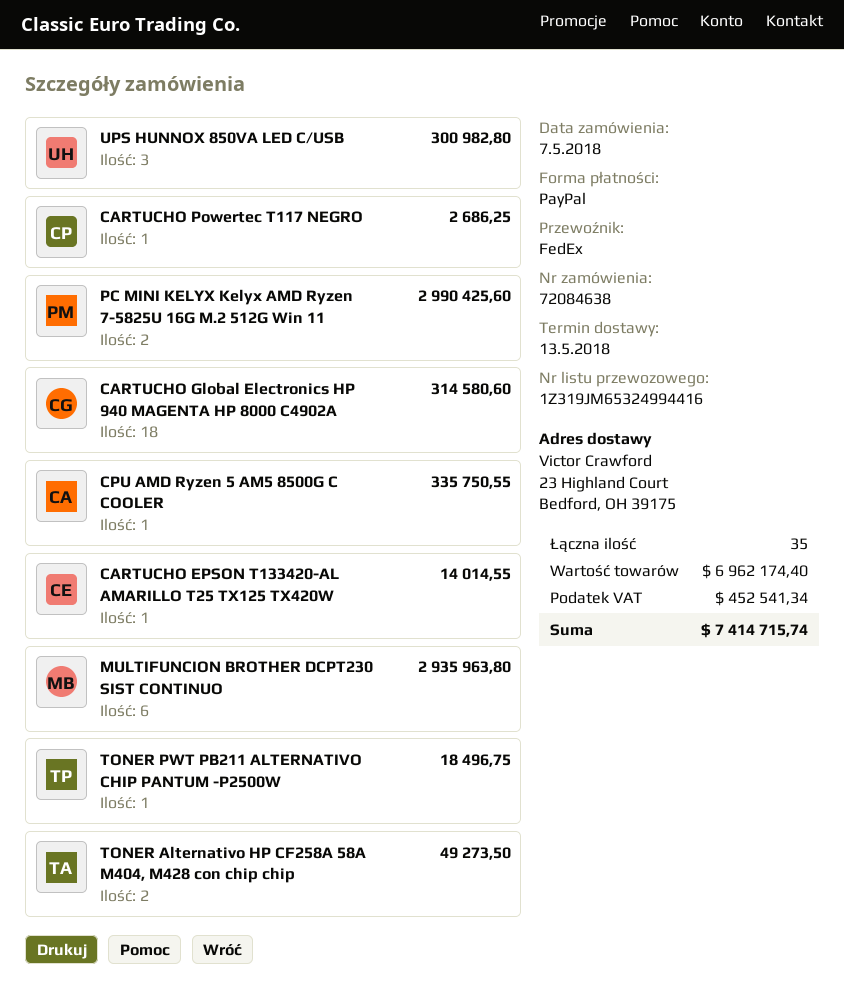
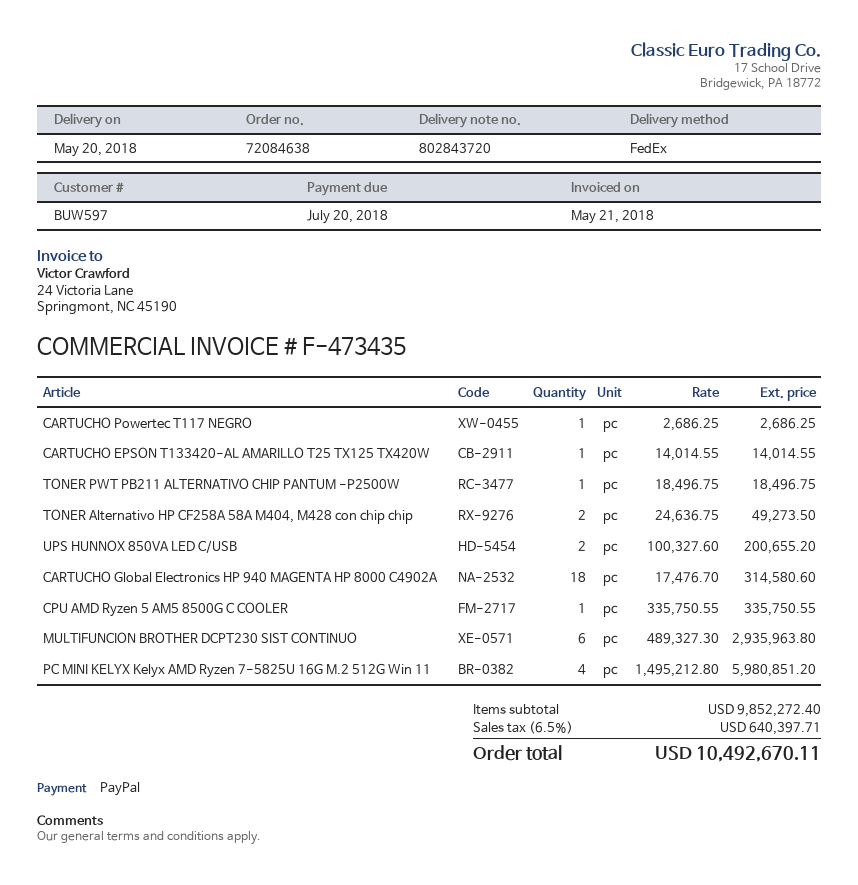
delivery date: 2018-05-13 -> 2018-05-20
UPS HUNNOX 850VA LED C/USB: 3 for 300982.80 -> 2 for 200655.20
PC MINI KELYX Kelyx AMD Ryzen 7-5825U 16G M.2 512G Win 11: 2 for 2990425.60 -> 4 for 5980851.20
subtotal: 6962174.40 -> 9852272.40
tax: 452541.34 -> 640397.71
total: 7414715.74 -> 10492670.11

